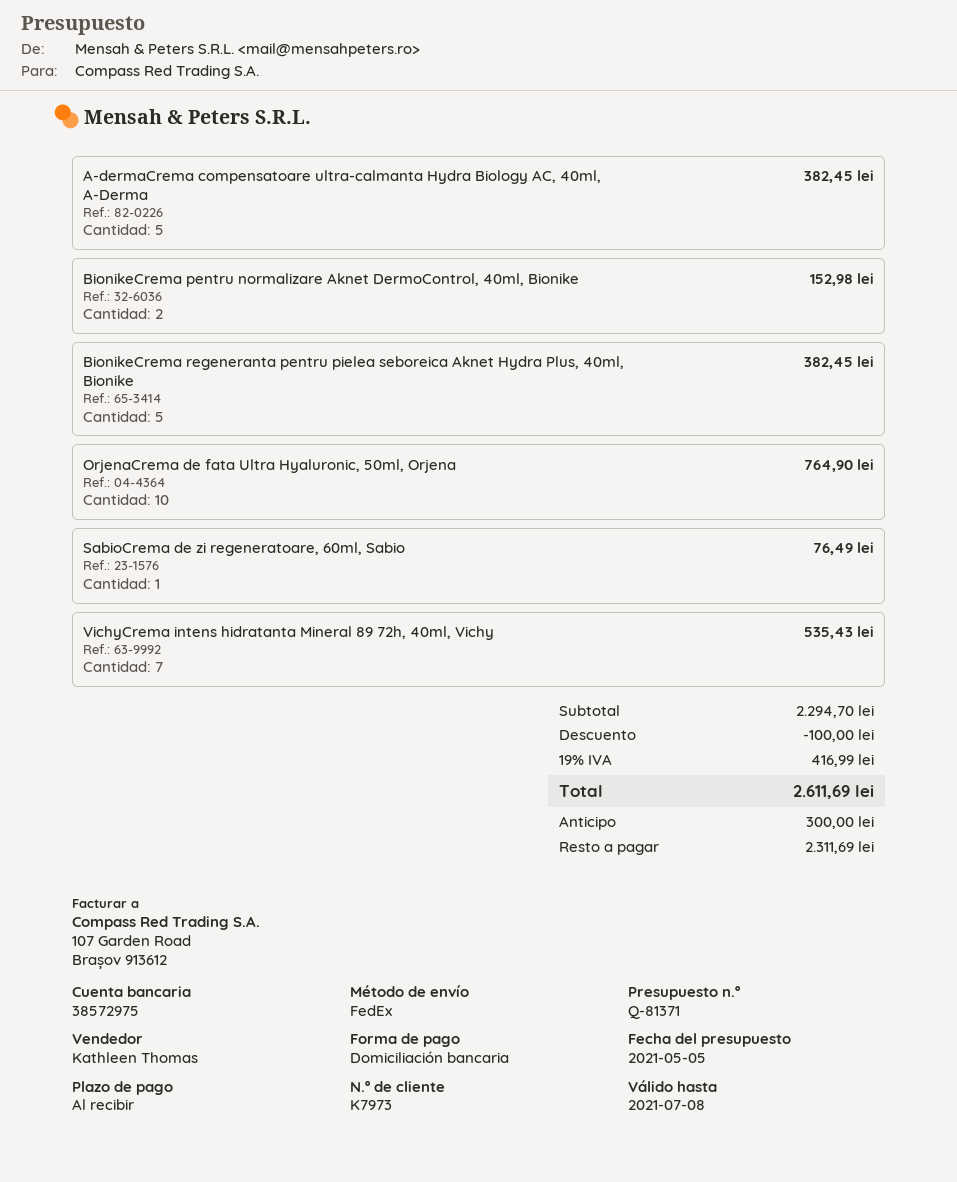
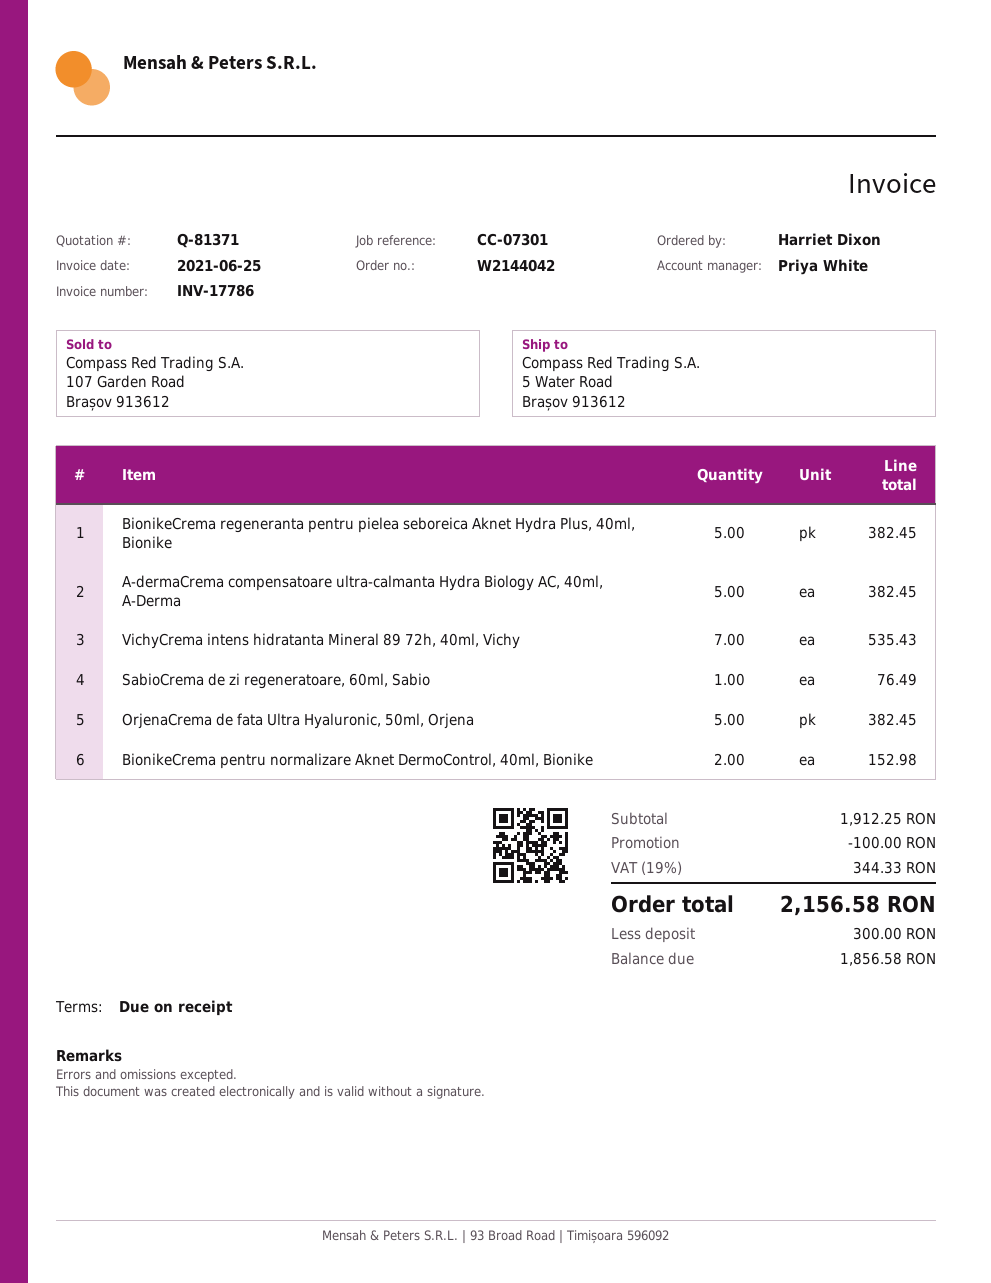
sales rep: Kathleen Thomas -> Priya White
OrjenaCrema de fata Ultra Hyaluronic, 50ml, Orjena: 10 for 764.90 -> 5 for 382.45
subtotal: 2294.70 -> 1912.25
tax: 19% = 416.99 -> 19% = 344.33
total: 2611.69 -> 2156.58
balance: 2311.69 -> 1856.58

